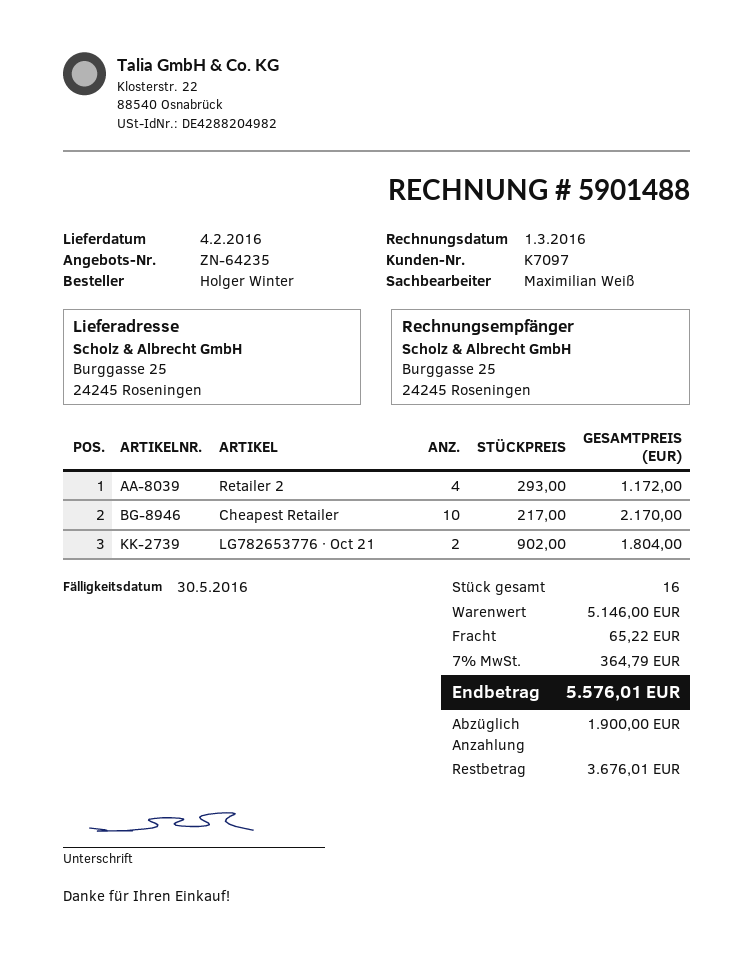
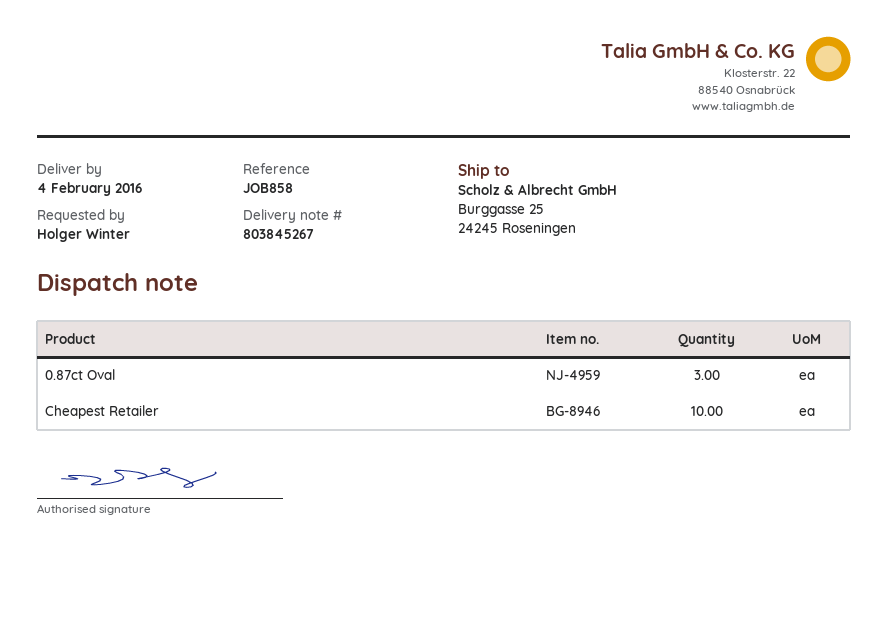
Retailer 2: 4 -> none
LG782653776 · Oct 21: 2 -> none
0.87ct Oval: none -> 3

